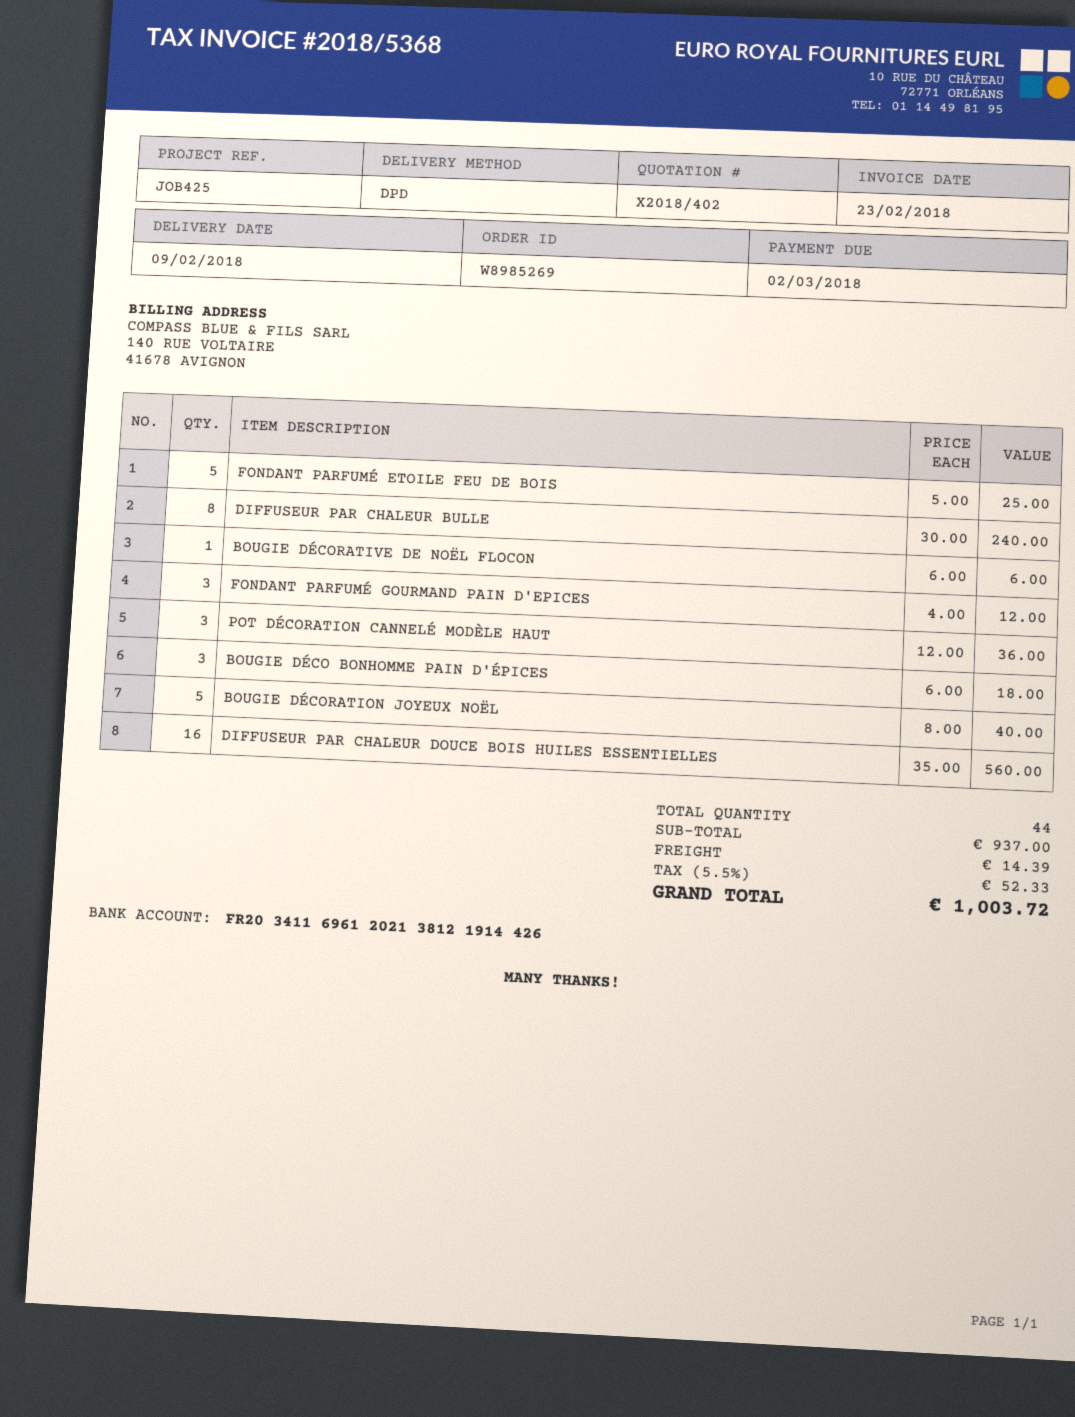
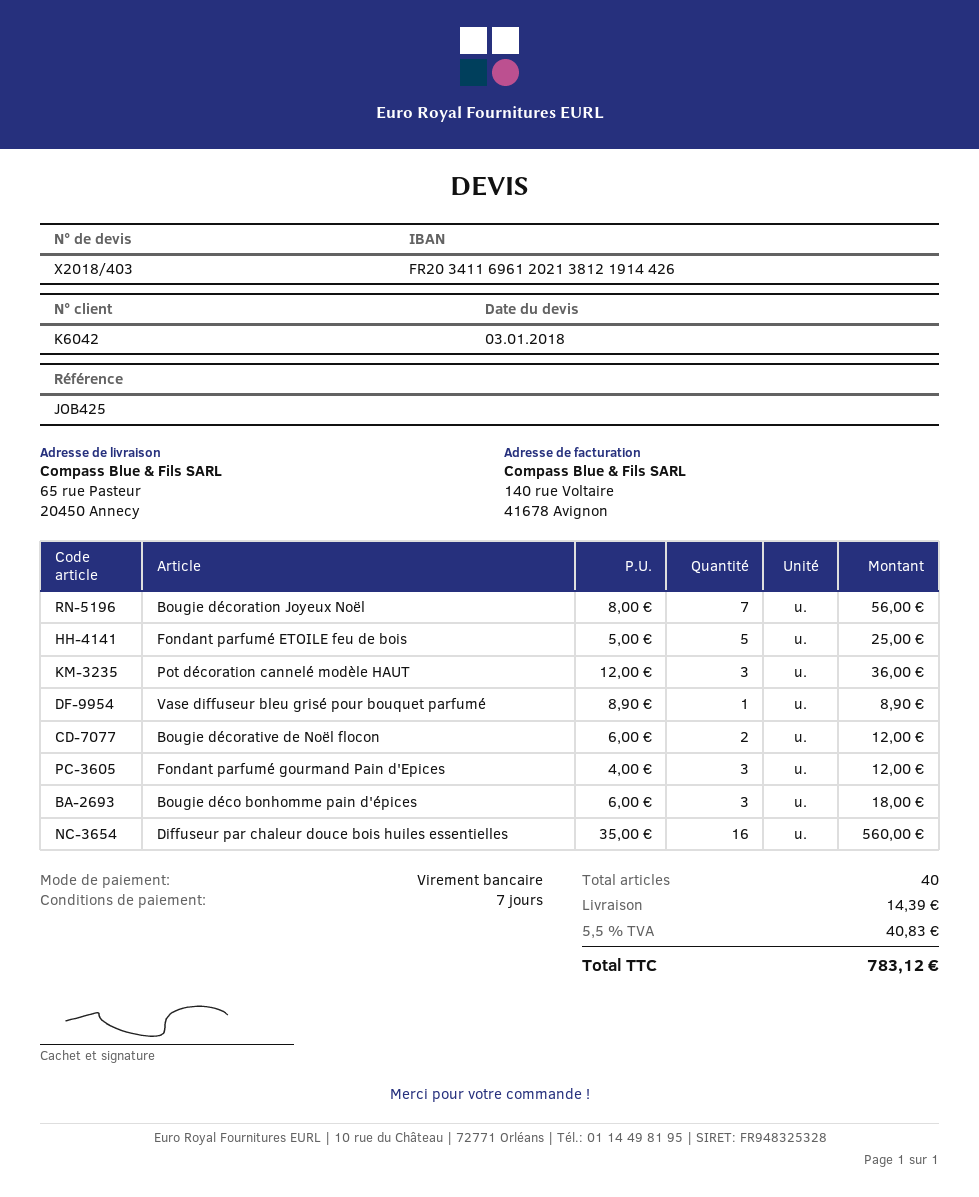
quote number: X2018/402 -> X2018/403
DIFFUSEUR PAR CHALEUR BULLE: 8 x 30.00 = 240.00 -> none
BOUGIE DÉCORATIVE DE NOËL FLOCON: 1 x 6.00 = 6.00 -> 2 x 6.00 = 12.00
BOUGIE DÉCORATION JOYEUX NOËL: 5 x 8.00 = 40.00 -> 7 x 8.00 = 56.00
Vase diffuseur bleu grisé pour bouquet parfumé: none -> 1 x 8.90 = 8.90
total quantity: 44 -> 40
tax: 5.5% = 52.33 -> 5.5% = 40.83
total: 1003.72 -> 783.12

